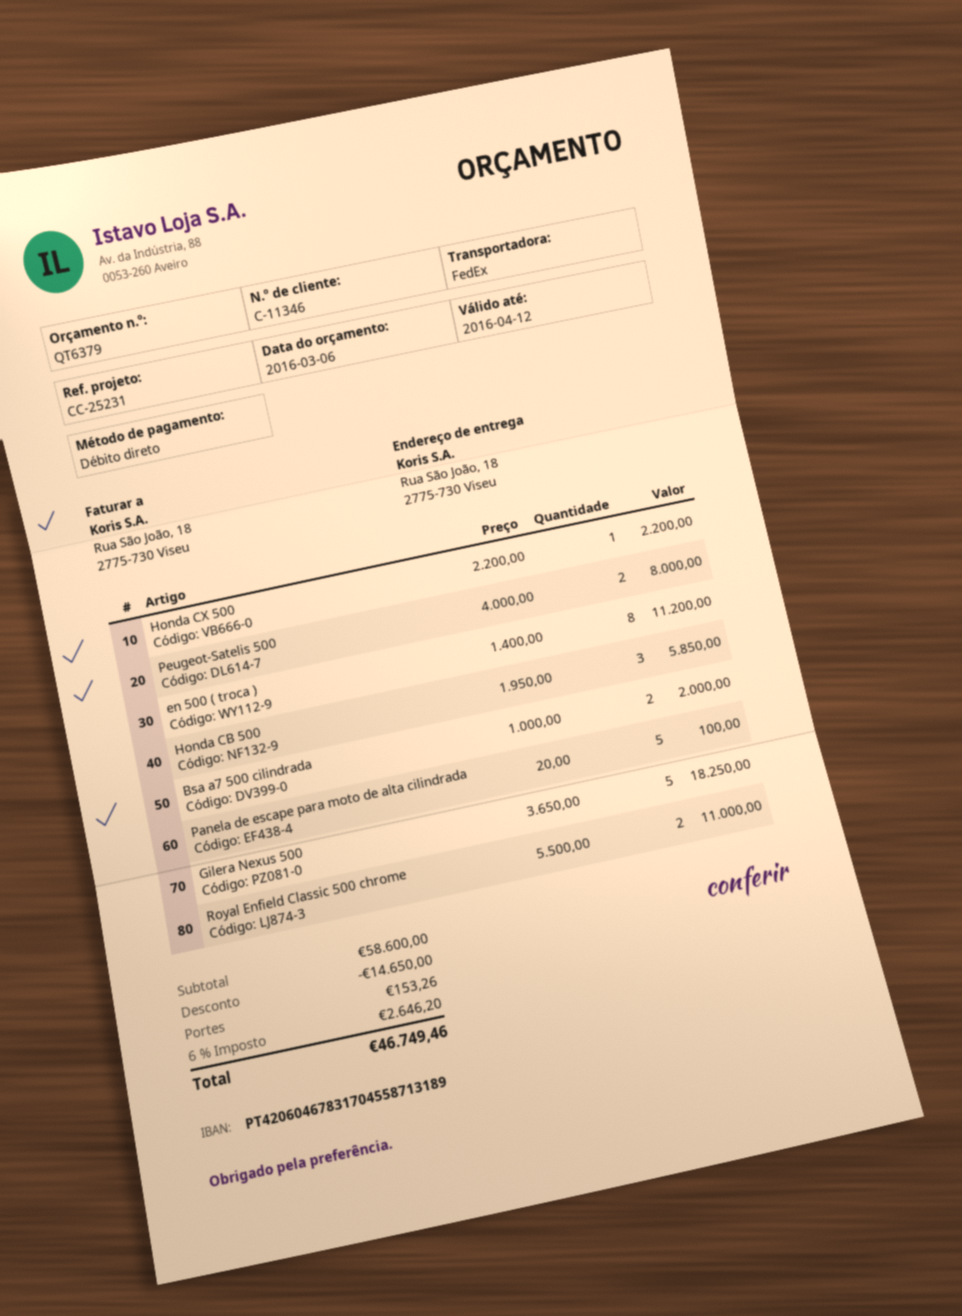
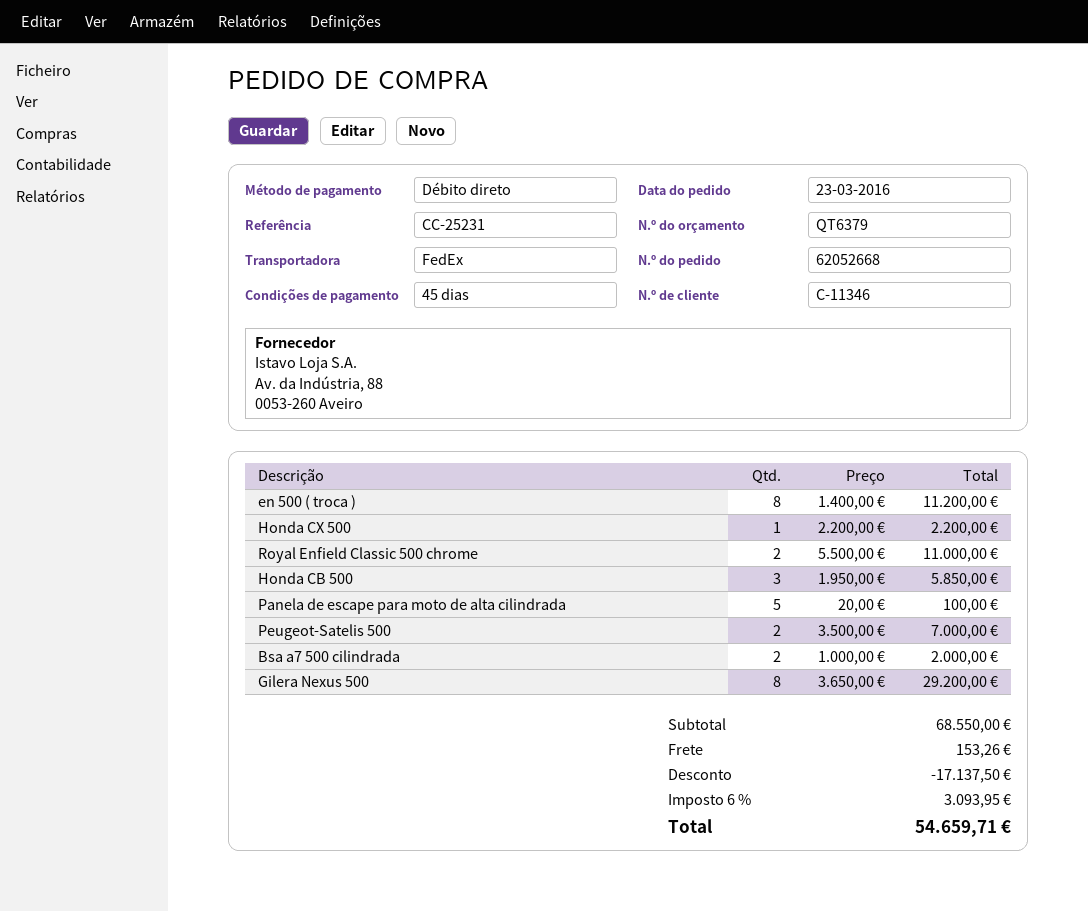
Peugeot-Satelis 500: 2 x 4000.00 = 8000.00 -> 2 x 3500.00 = 7000.00
Gilera Nexus 500: 5 x 3650.00 = 18250.00 -> 8 x 3650.00 = 29200.00
subtotal: 58600.00 -> 68550.00
discount: 14650.00 -> 17137.50
tax: 6% = 2646.20 -> 6% = 3093.95
total: 46749.46 -> 54659.71

